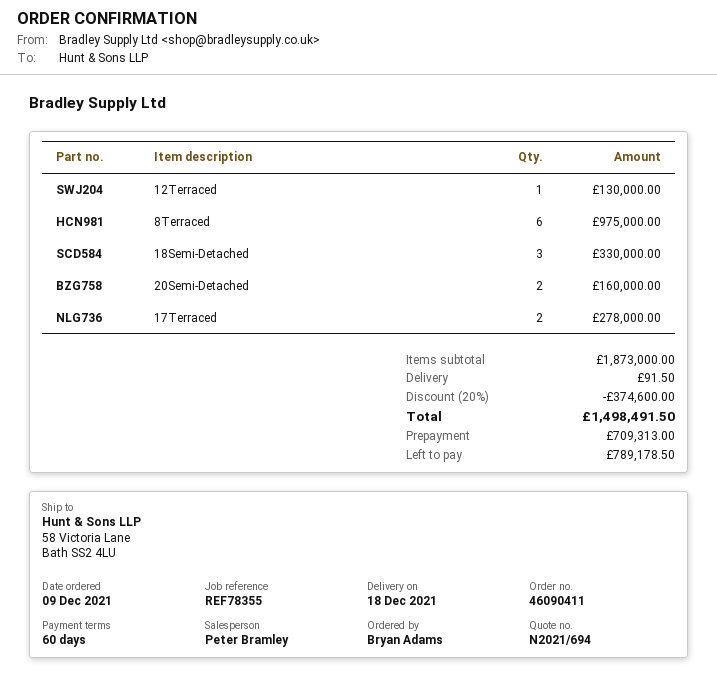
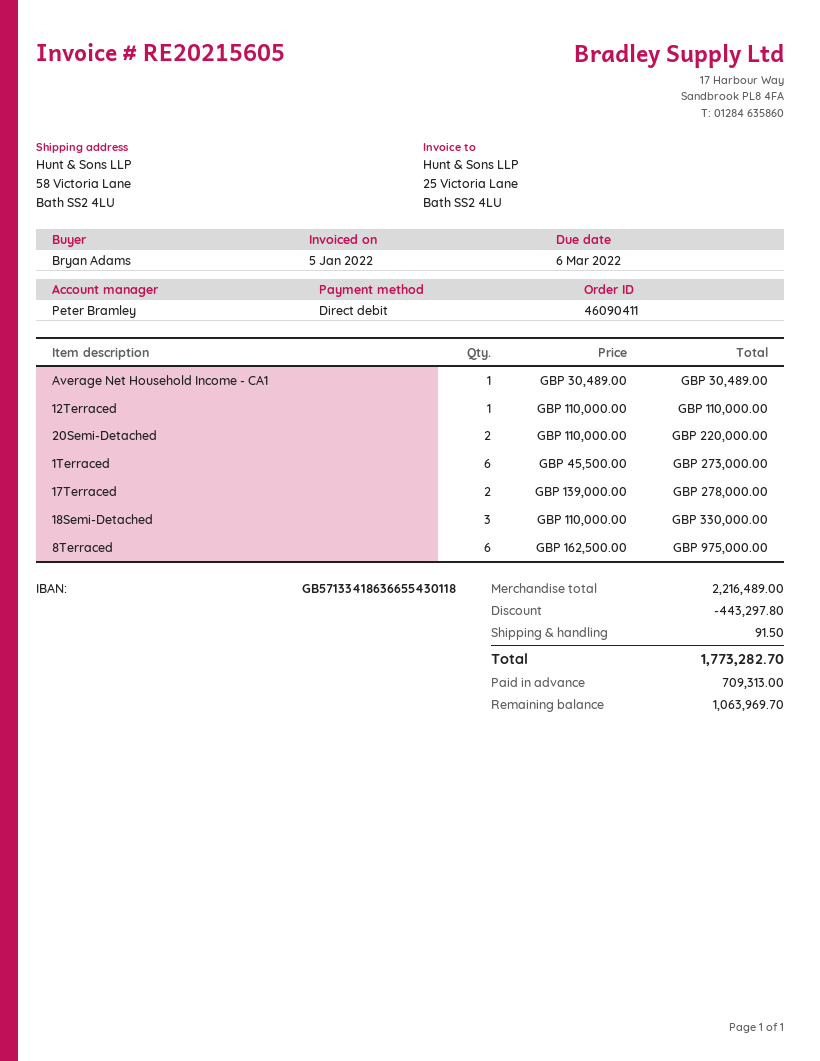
12Terraced: 1 for 130000.00 -> 1 for 110000.00
20Semi-Detached: 2 for 160000.00 -> 2 for 220000.00
Average Net Household Income - CA1: none -> 1 for 30489.00
1Terraced: none -> 6 for 273000.00
subtotal: 1873000.00 -> 2216489.00
discount: 374600.00 -> 443297.80
total: 1498491.50 -> 1773282.70
balance: 789178.50 -> 1063969.70

